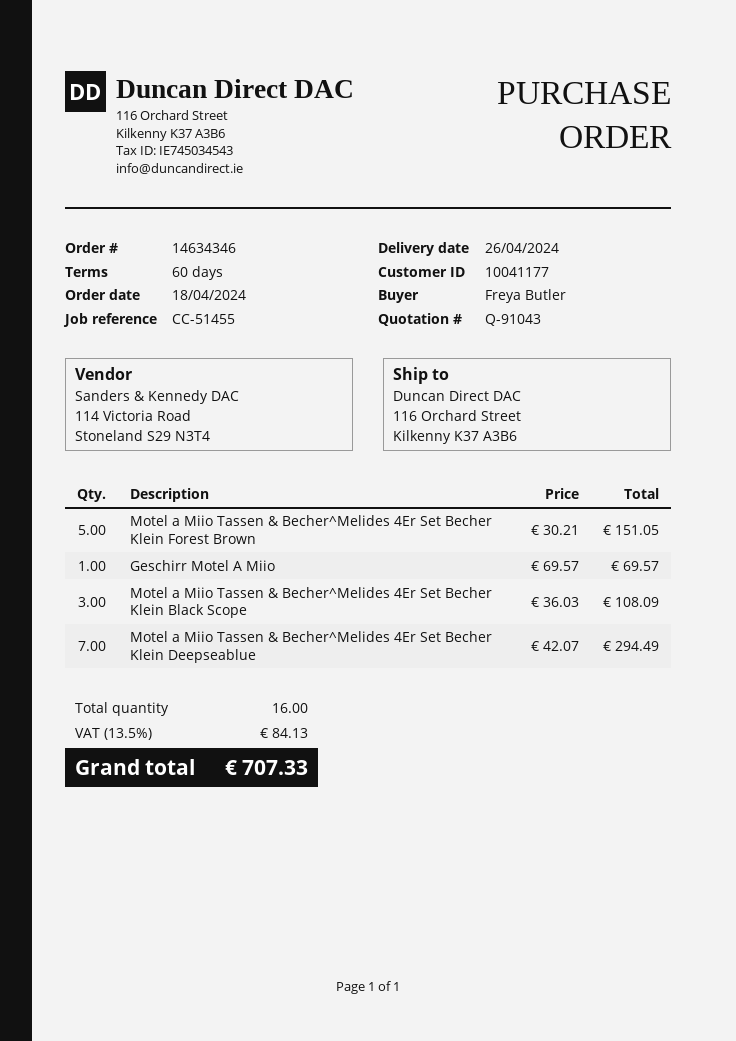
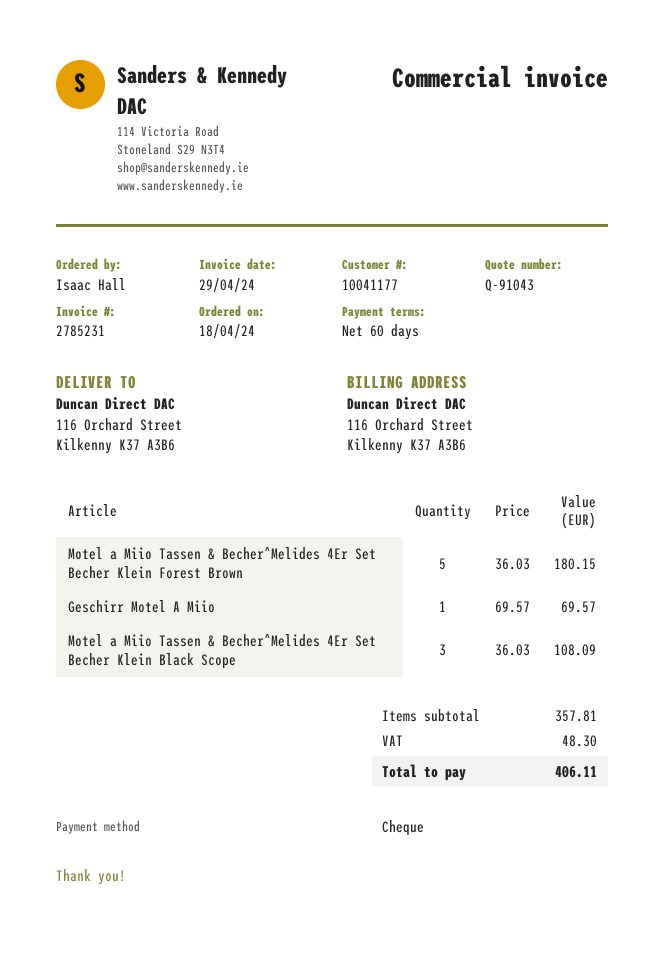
ordered by: Freya Butler -> Isaac Hall
Motel a Miio Tassen & Becher^Melides 4Er Set Becher Klein Forest Brown: 5 x 30.21 = 151.05 -> 5 x 36.03 = 180.15
Motel a Miio Tassen & Becher^Melides 4Er Set Becher Klein Deepseablue: 7 x 42.07 = 294.49 -> none
tax: 84.13 -> 48.30
total: 707.33 -> 406.11

